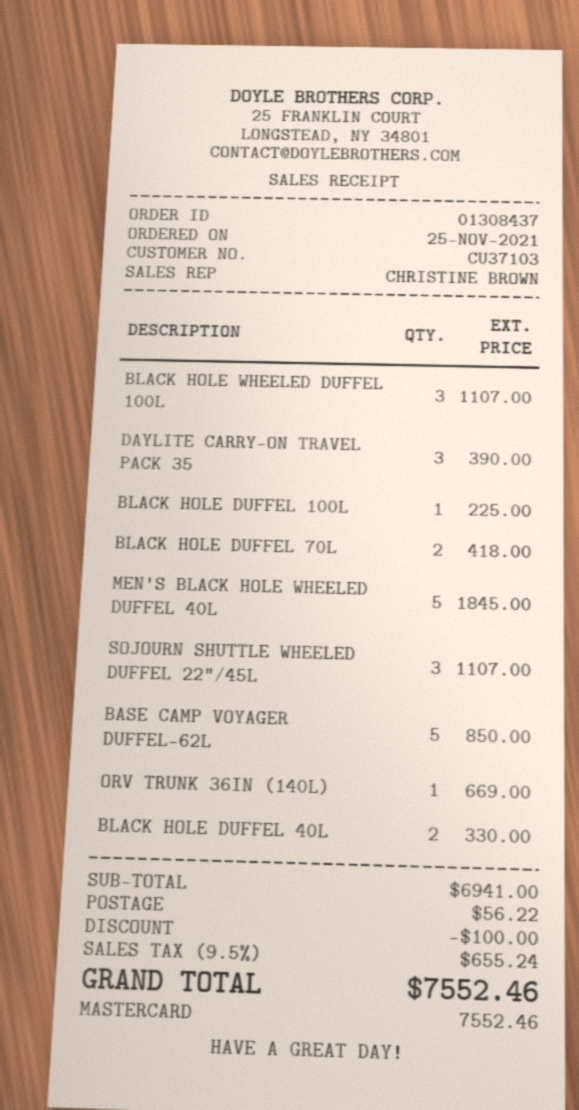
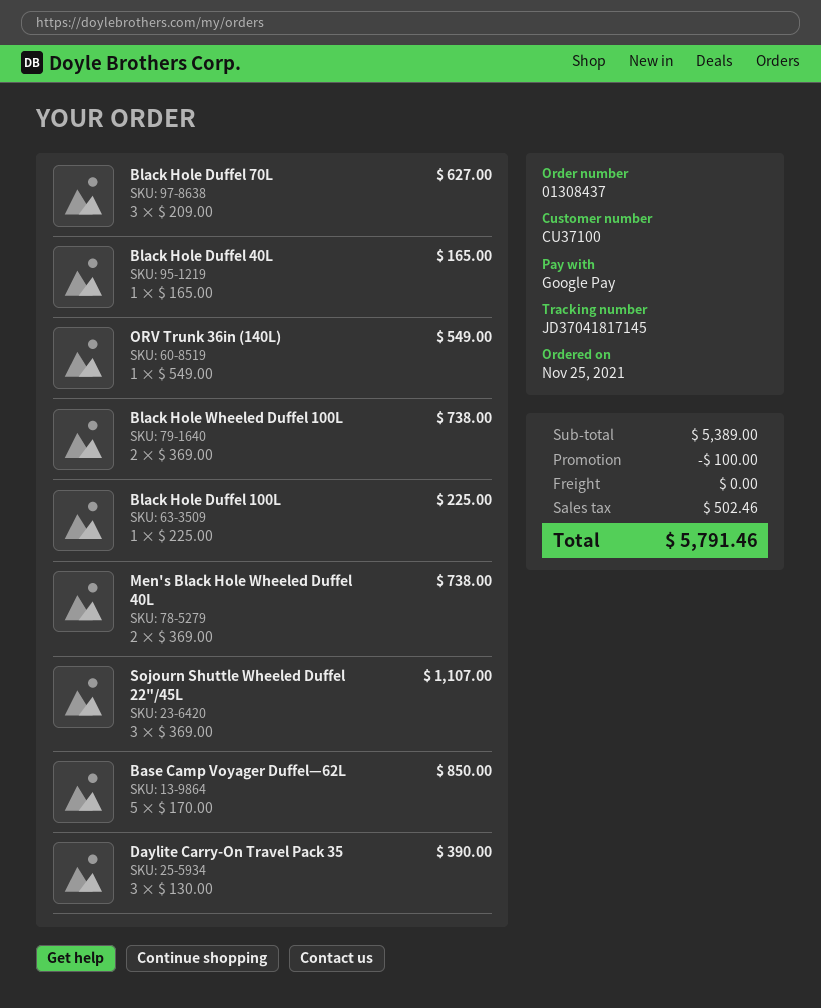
customer number: CU37103 -> CU37100
payment method: Mastercard -> Google Pay
BLACK HOLE WHEELED DUFFEL 100L: 3 for 1107.00 -> 2 for 738.00
BLACK HOLE DUFFEL 70L: 2 for 418.00 -> 3 for 627.00
MEN'S BLACK HOLE WHEELED DUFFEL 40L: 5 for 1845.00 -> 2 for 738.00
ORV TRUNK 36IN (140L): 1 for 669.00 -> 1 for 549.00
BLACK HOLE DUFFEL 40L: 2 for 330.00 -> 1 for 165.00
subtotal: 6941.00 -> 5389.00
shipping: 56.22 -> 0.00
tax: 655.24 -> 502.46
total: 7552.46 -> 5791.46

